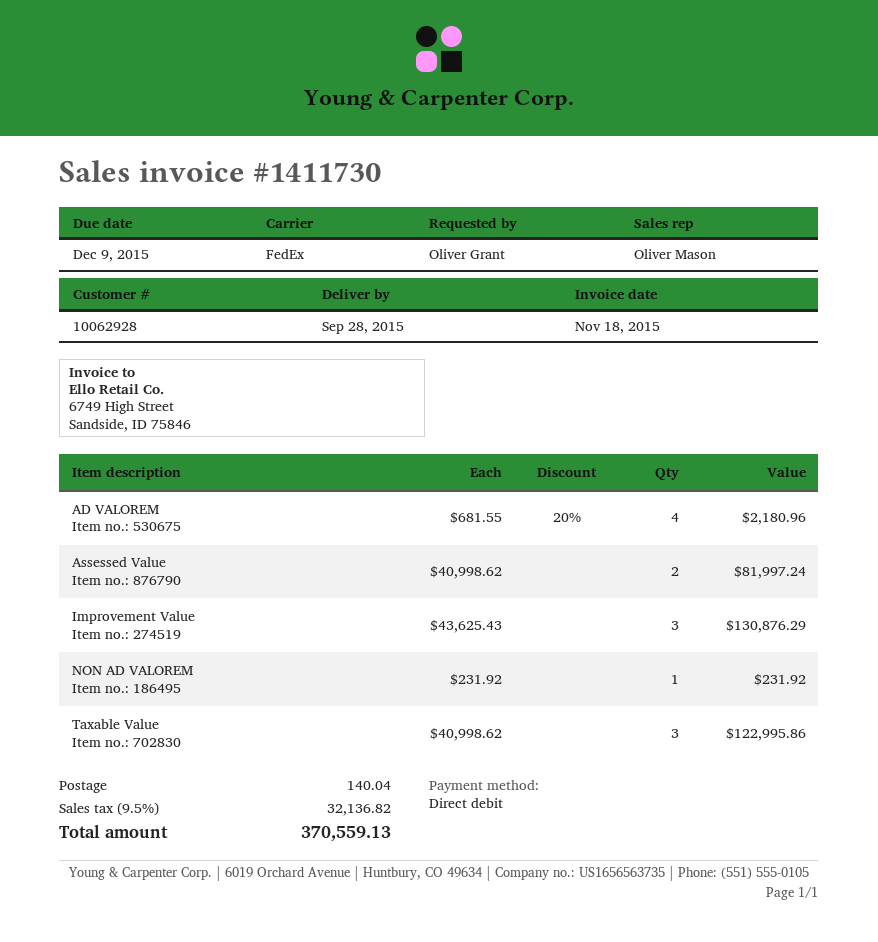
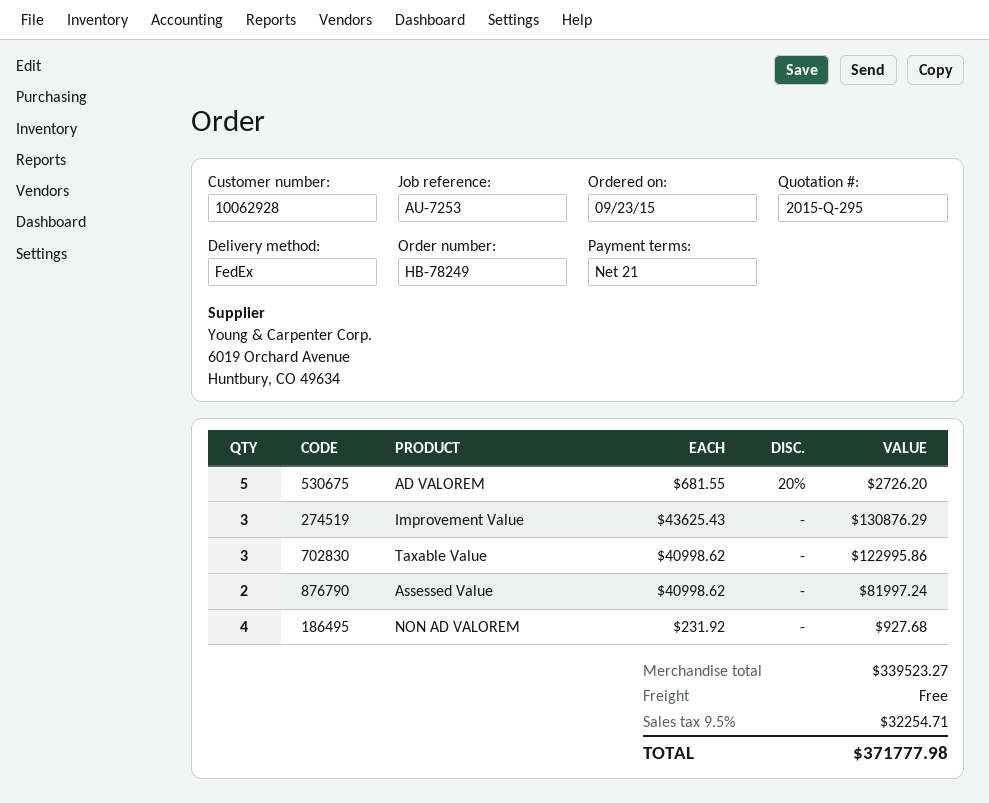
AD VALOREM: 4 x 681.55 - 20% = 2180.96 -> 5 x 681.55 - 20% = 2726.20
NON AD VALOREM: 1 x 231.92 = 231.92 -> 4 x 231.92 = 927.68
shipping: 140.04 -> 0.00
tax: 9.5% = 32136.82 -> 9.5% = 32254.71
total: 370559.13 -> 371777.98

